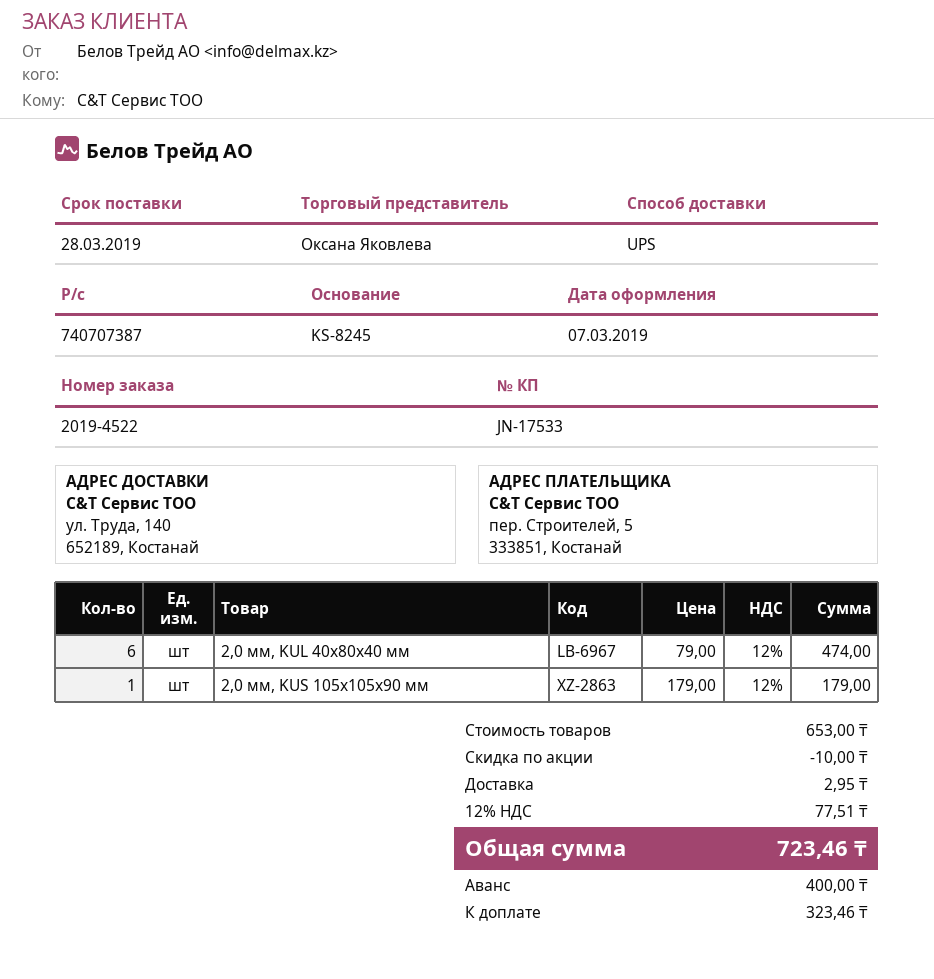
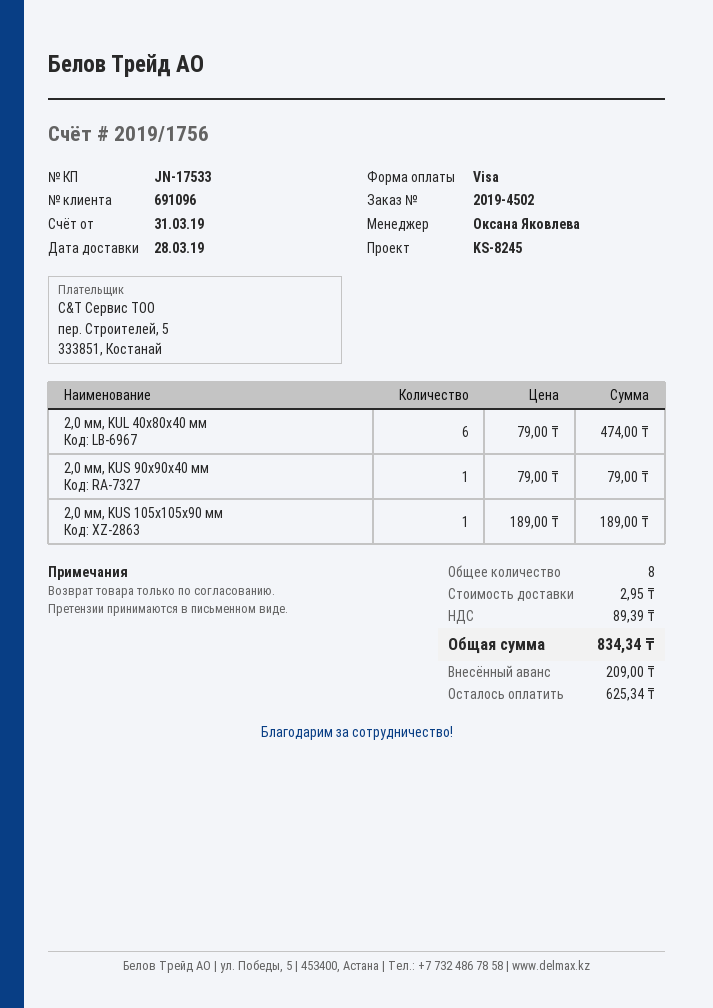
order number: 2019-4522 -> 2019-4502
2,0 мм, KUS 105x105x90 мм: 1 x 179.00 = 179.00 -> 1 x 189.00 = 189.00
2,0 мм, KUS 90x90x40 мм: none -> 1 x 79.00 = 79.00
discount: 10.00 -> none
tax: 77.51 -> 89.39
total: 723.46 -> 834.34
deposit: 400.00 -> 209.00
balance: 323.46 -> 625.34

